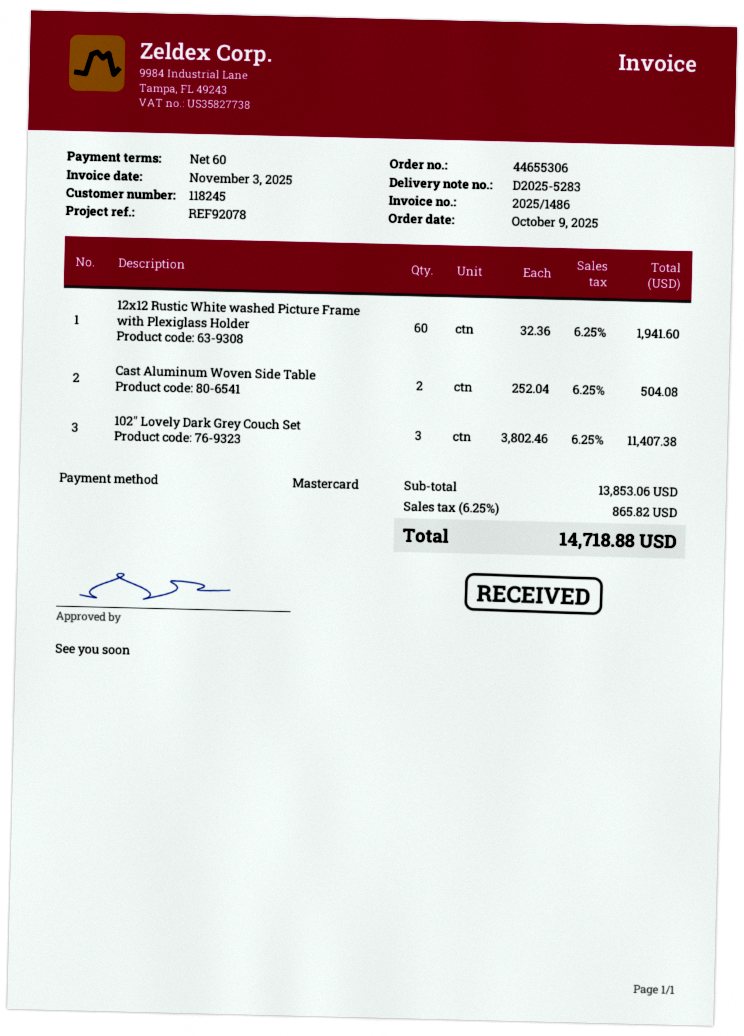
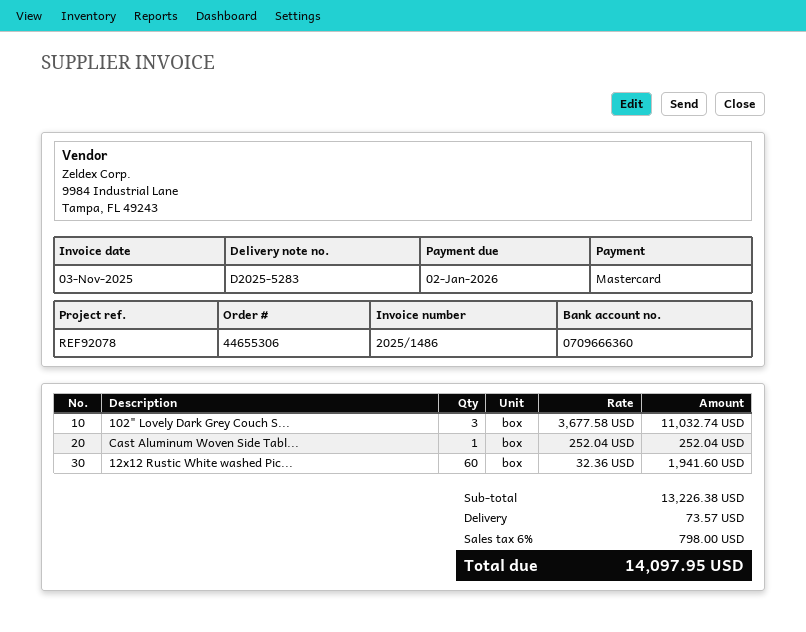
Cast Aluminum Woven Side Table: 2 x 252.04 = 504.08 -> 1 x 252.04 = 252.04
102" Lovely Dark Grey Couch Set: 3 x 3802.46 = 11407.38 -> 3 x 3677.58 = 11032.74
subtotal: 13853.06 -> 13226.38
shipping: none -> 73.57
tax: 6.25% = 865.82 -> 6% = 798.00
total: 14718.88 -> 14097.95

